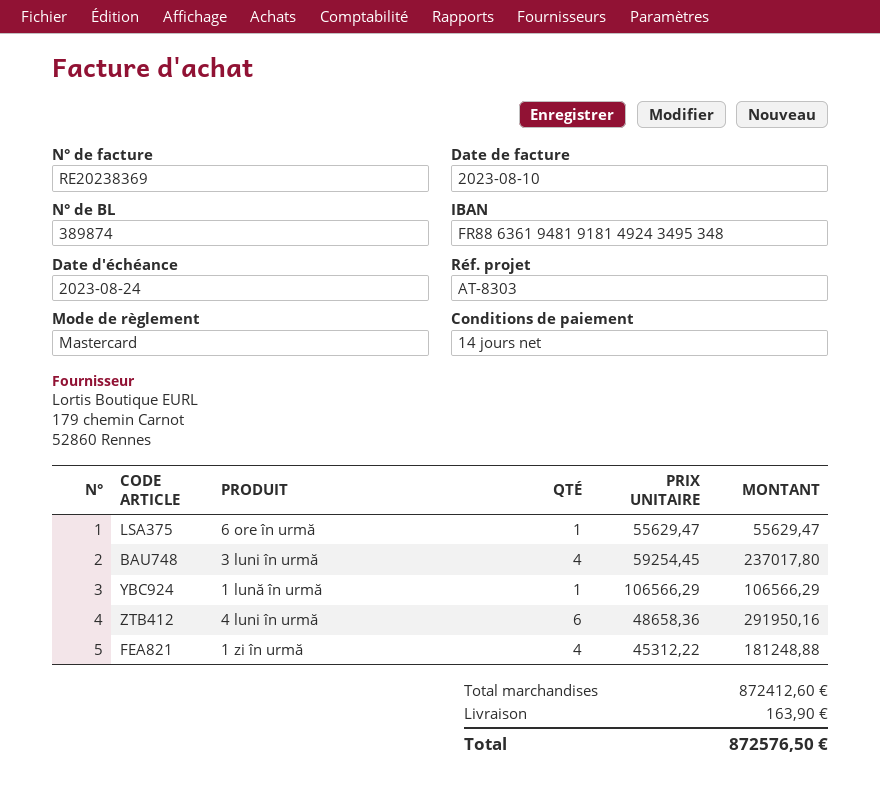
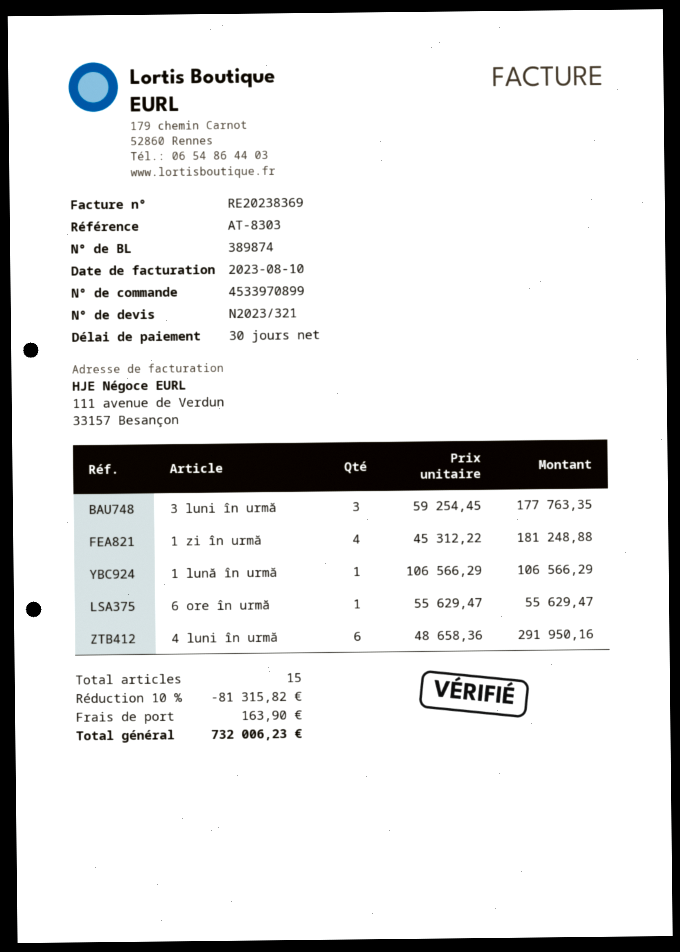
payment terms: 14 days -> 30 days
3 luni în urmă: 4 x 59254.45 = 237017.80 -> 3 x 59254.45 = 177763.35
discount: none -> 10% = 81315.82
total: 872576.50 -> 732006.23

